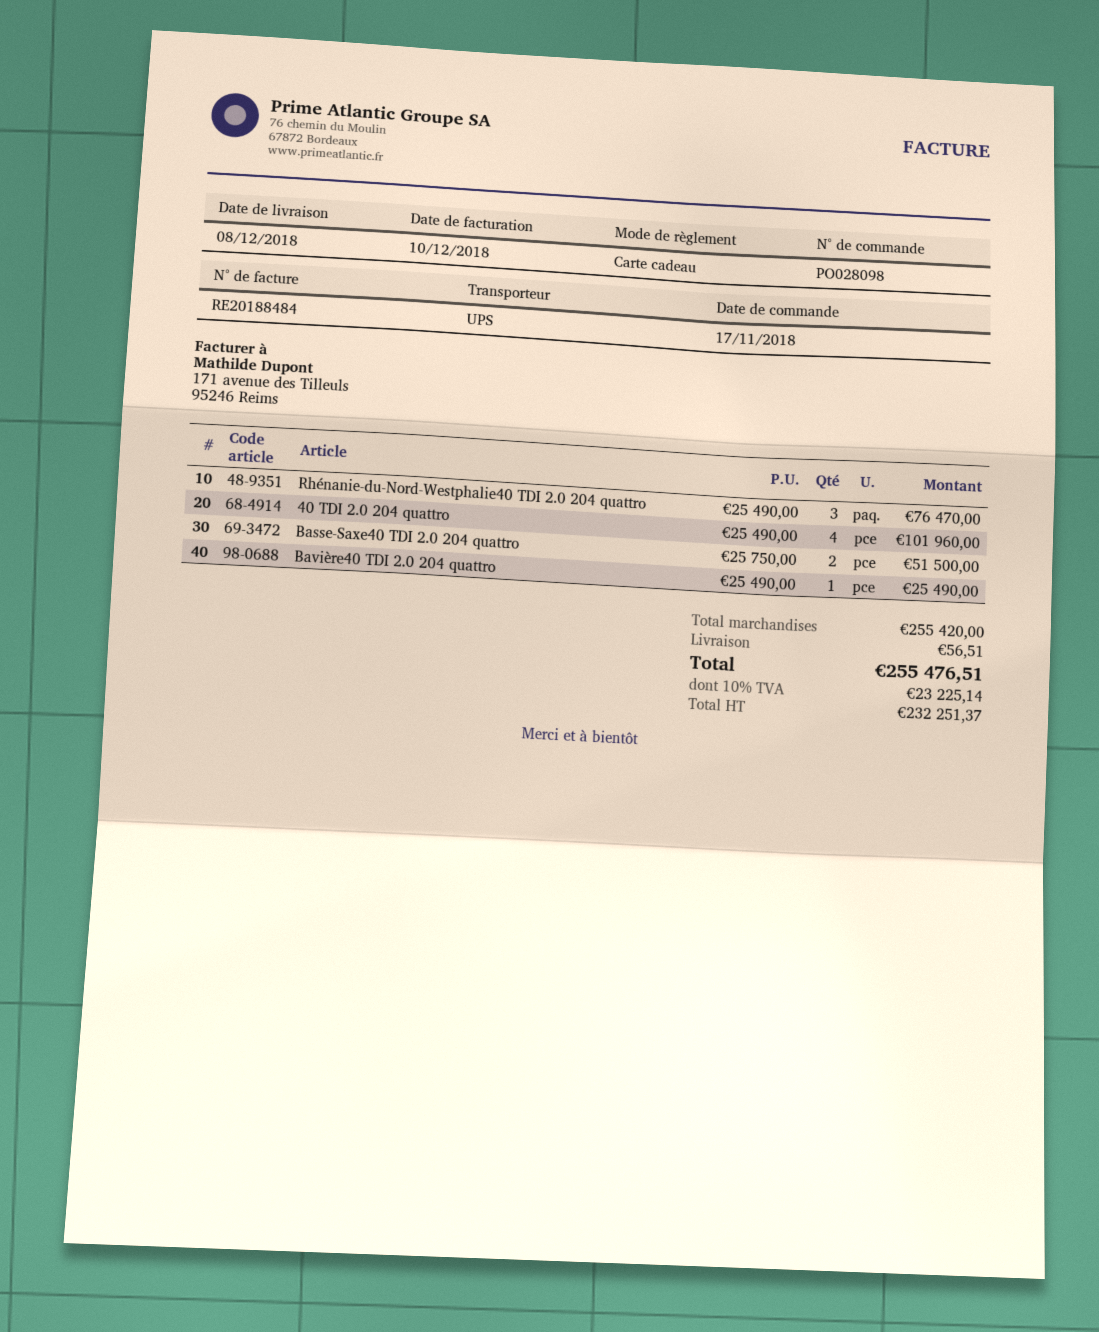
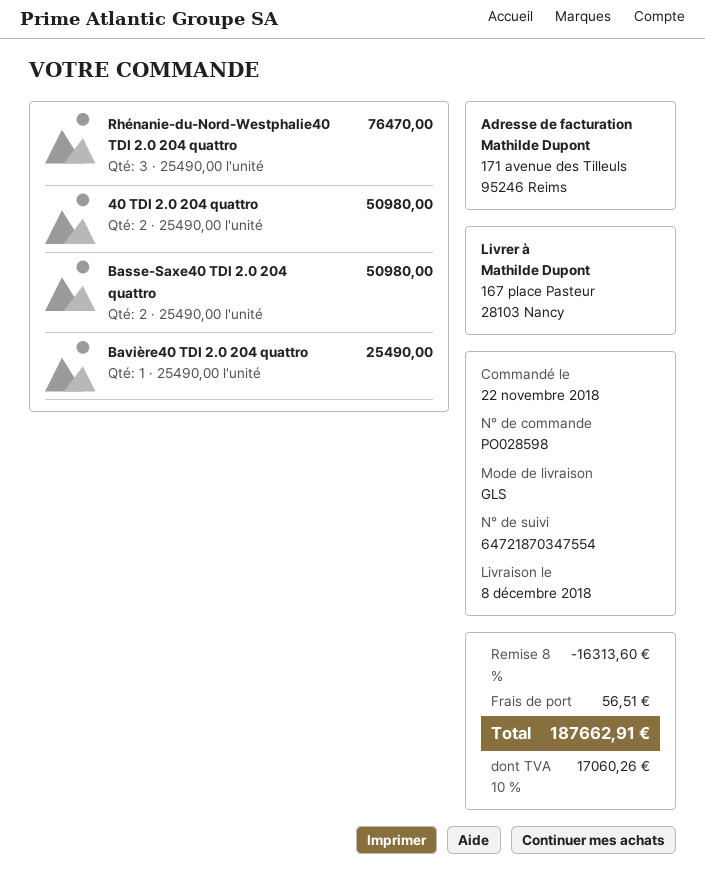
order number: PO028098 -> PO028598
order date: 2018-11-17 -> 2018-11-22
shipping method: UPS -> GLS
40 TDI 2.0 204 quattro: 4 x 25490.00 = 101960.00 -> 2 x 25490.00 = 50980.00
Basse-Saxe40 TDI 2.0 204 quattro: 2 x 25750.00 = 51500.00 -> 2 x 25490.00 = 50980.00
discount: none -> 8% = 16313.60
tax: 10% = 23225.14 -> 10% = 17060.26
total: 255476.51 -> 187662.91

